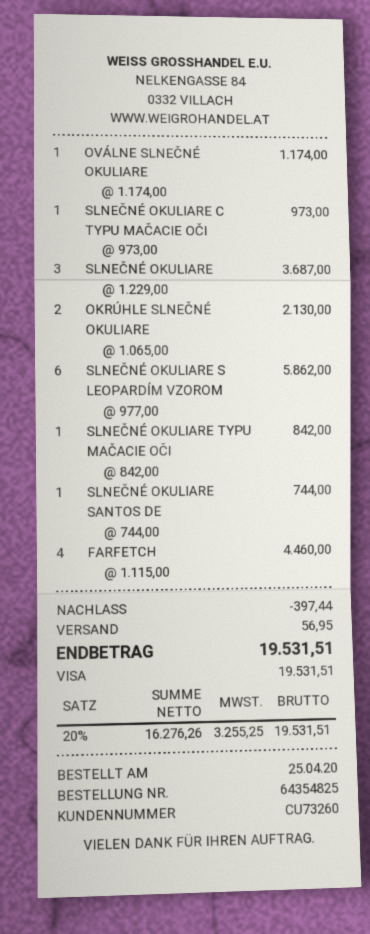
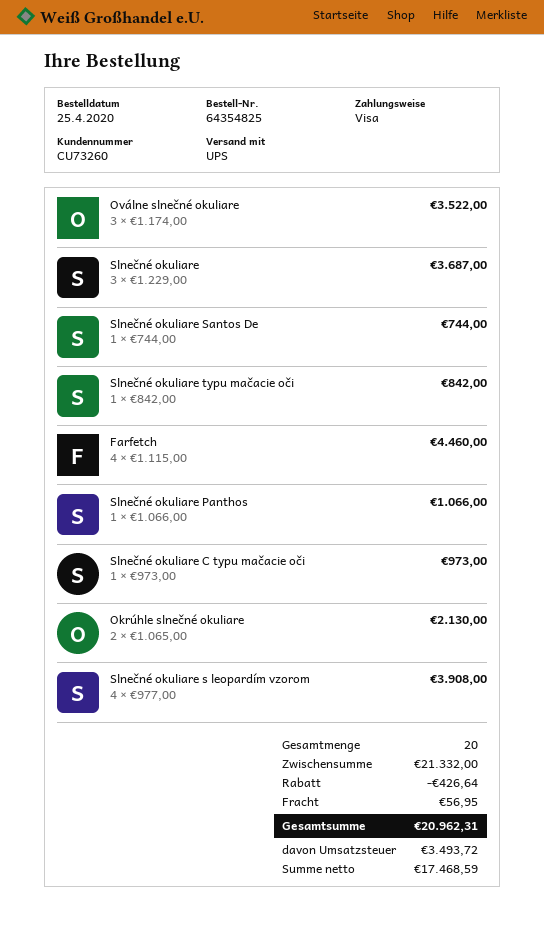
OVÁLNE SLNEČNÉ OKULIARE: 1 x 1174.00 = 1174.00 -> 3 x 1174.00 = 3522.00
SLNEČNÉ OKULIARE S LEOPARDÍM VZOROM: 6 x 977.00 = 5862.00 -> 4 x 977.00 = 3908.00
Slnečné okuliare Panthos: none -> 1 x 1066.00 = 1066.00
discount: 397.44 -> 426.64
net: 16276.26 -> 17468.59
tax: 3255.25 -> 3493.72
total: 19531.51 -> 20962.31

